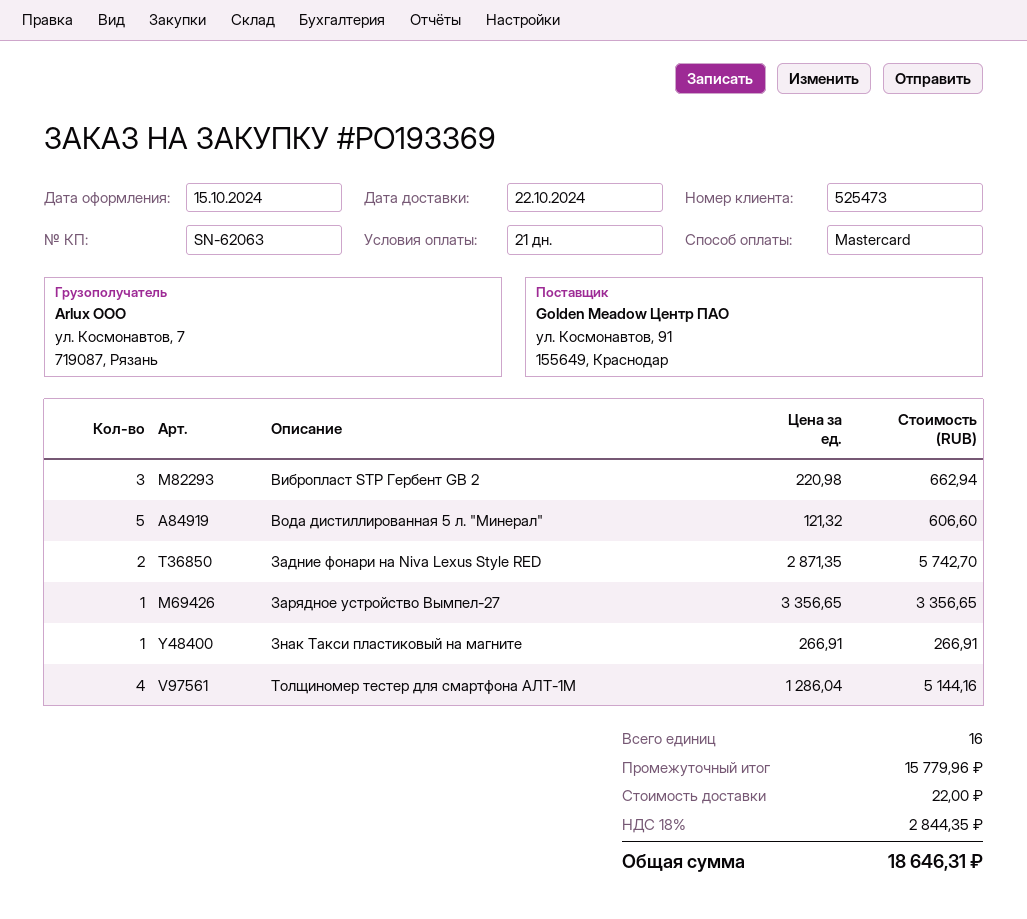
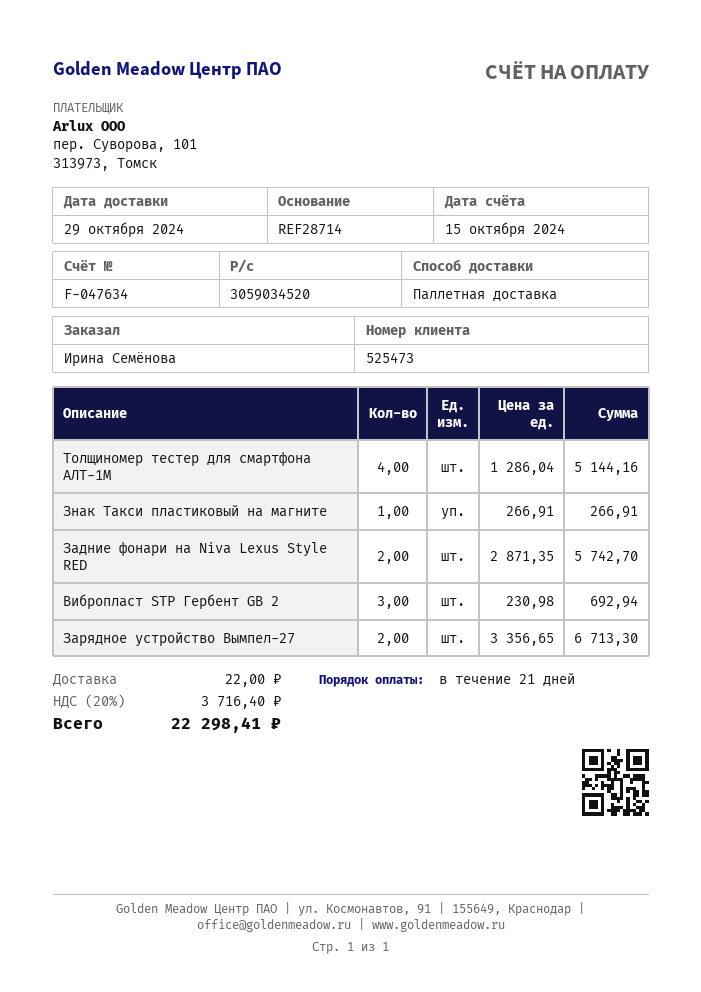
delivery date: 2024-10-22 -> 2024-10-29
Вибропласт STP Гербент GB 2: 3 x 220.98 = 662.94 -> 3 x 230.98 = 692.94
Вода дистиллированная 5 л. "Минерал": 5 x 121.32 = 606.60 -> none
Зарядное устройство Вымпел-27: 1 x 3356.65 = 3356.65 -> 2 x 3356.65 = 6713.30
tax: 18% = 2844.35 -> 20% = 3716.40
total: 18646.31 -> 22298.41

